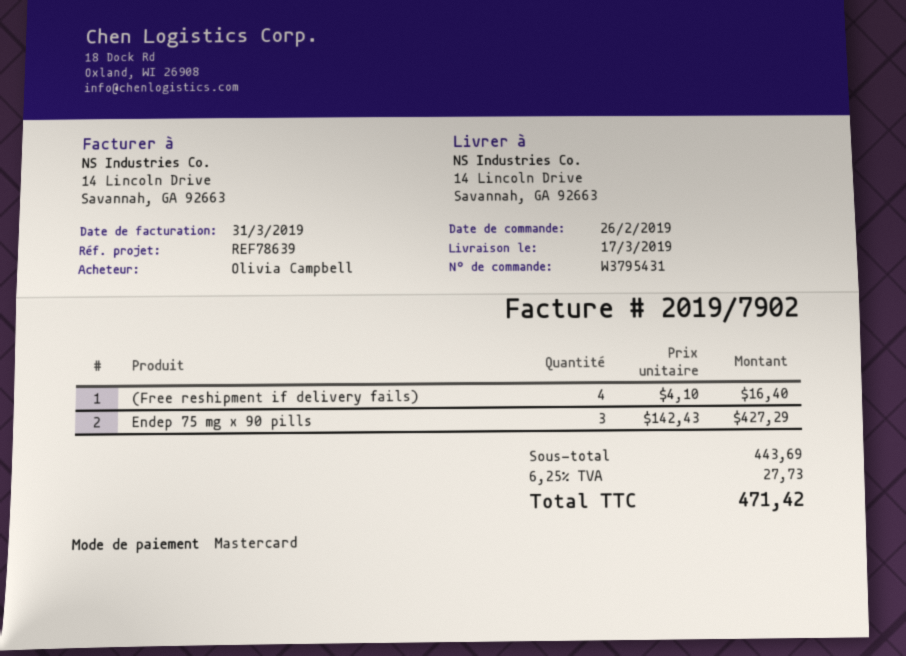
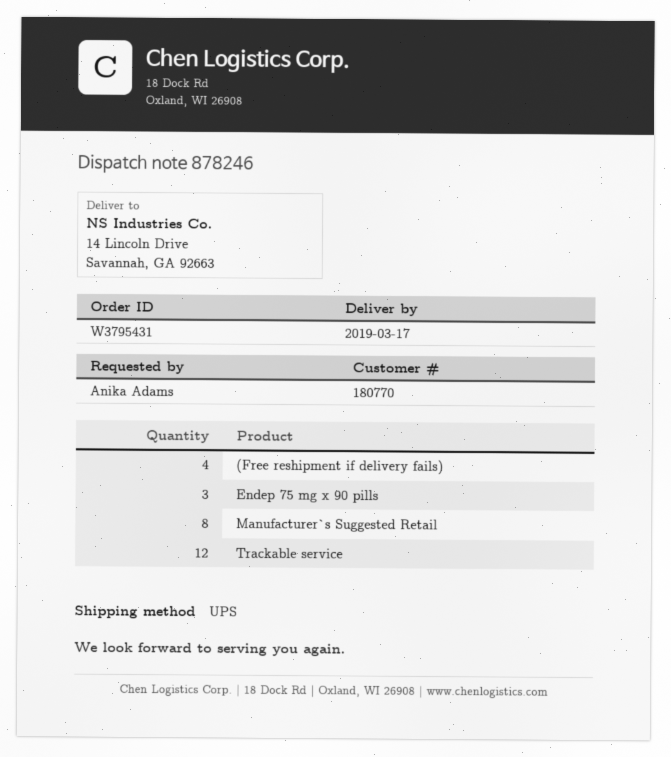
ordered by: Olivia Campbell -> Anika Adams
Manufacturer`s Suggested Retail: none -> 8
Trackable service: none -> 12

